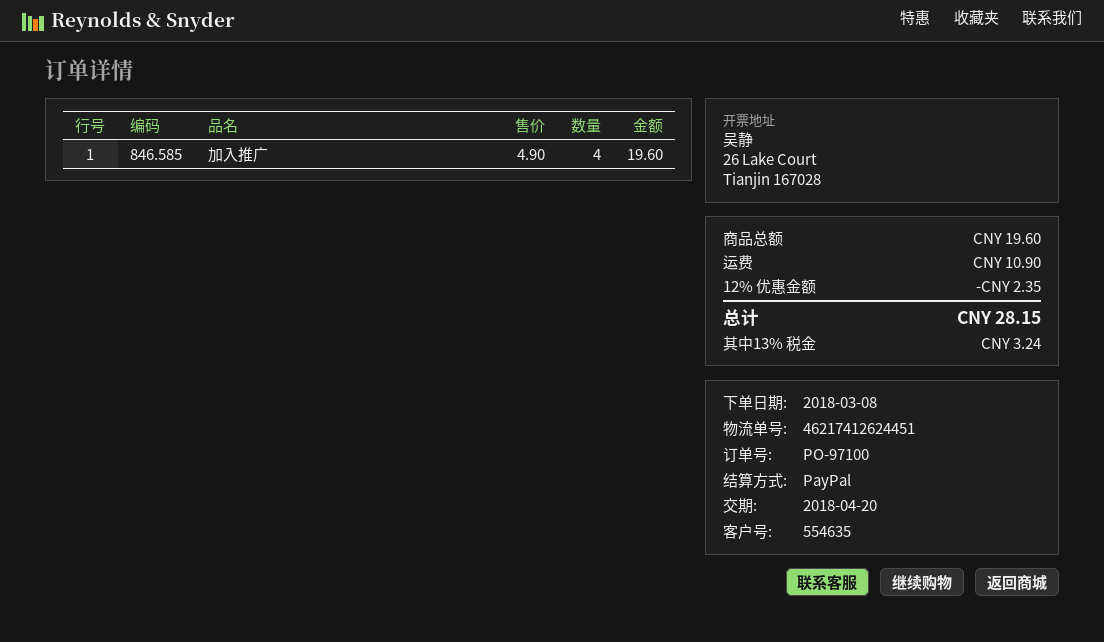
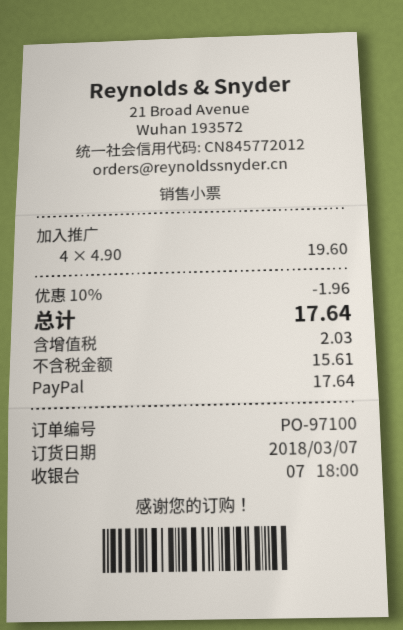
order date: 2018-03-08 -> 2018-03-07
discount: 12% = 2.35 -> 10% = 1.96
shipping: 10.90 -> none
tax: 3.24 -> 2.03
total: 28.15 -> 17.64

